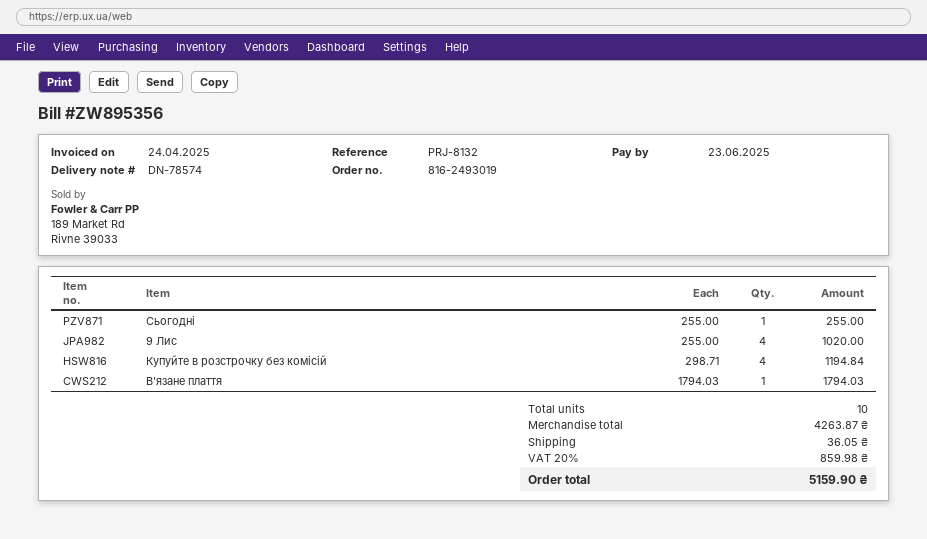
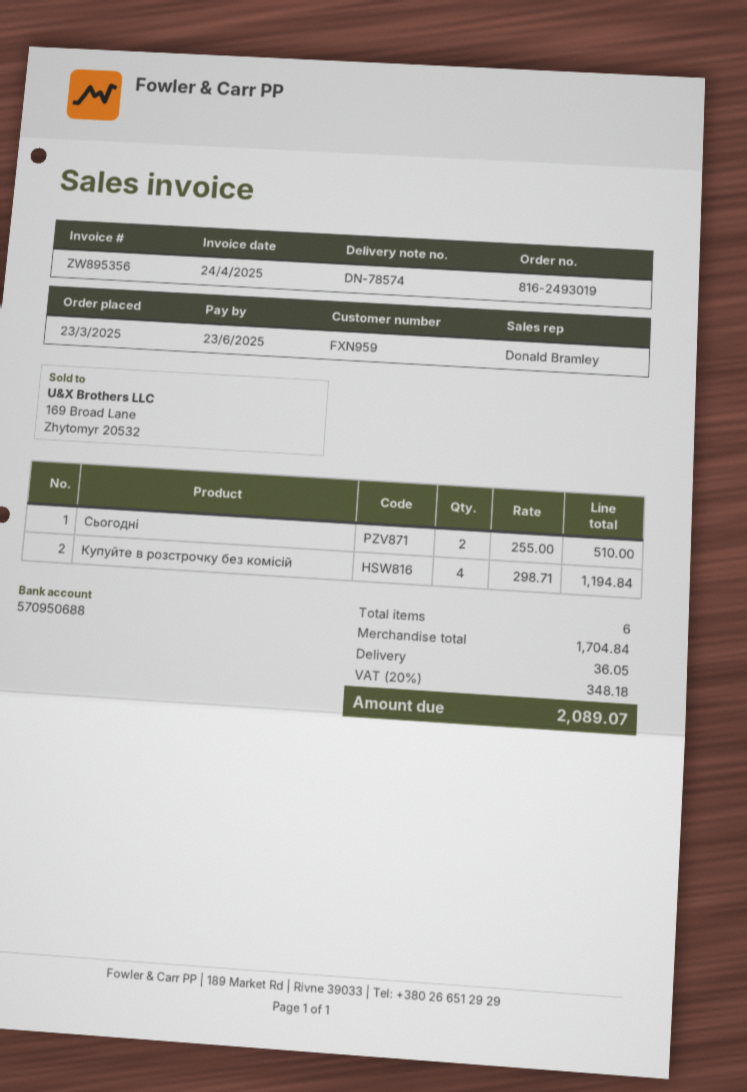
Сьогодні: 1 x 255.00 = 255.00 -> 2 x 255.00 = 510.00
9 Лис: 4 x 255.00 = 1020.00 -> none
В'язане плаття: 1 x 1794.03 = 1794.03 -> none
total quantity: 10 -> 6
subtotal: 4263.87 -> 1704.84
tax: 20% = 859.98 -> 20% = 348.18
total: 5159.90 -> 2089.07

